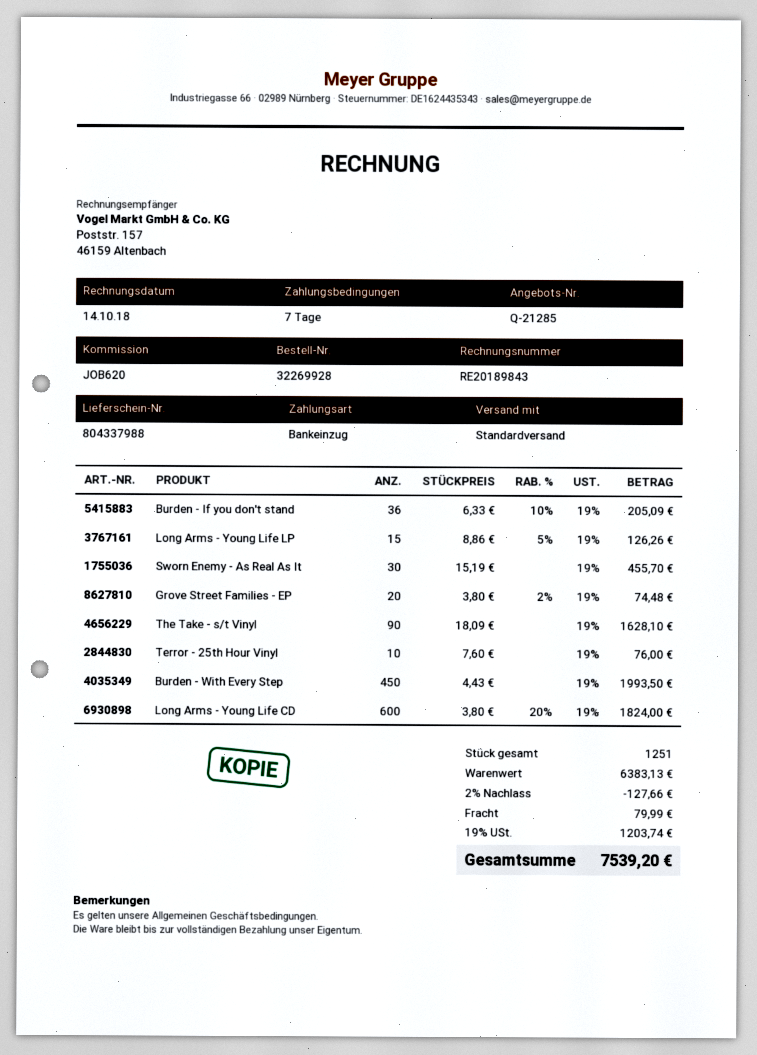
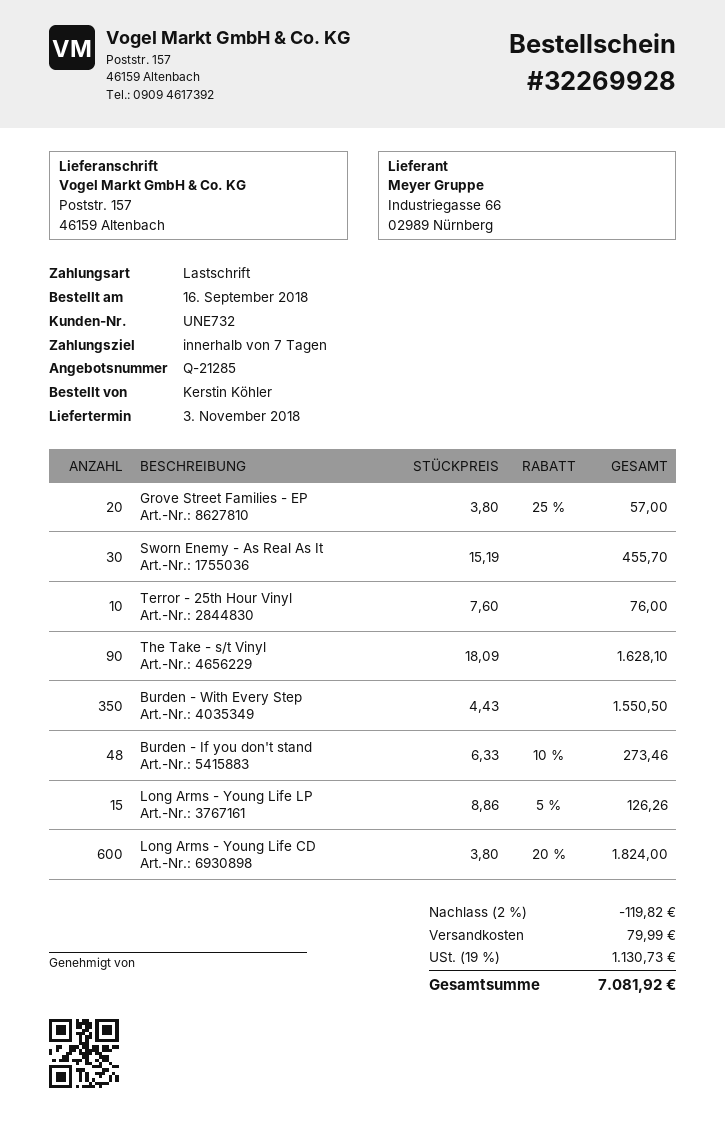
Burden - If you don't stand: 36 x 6.33 - 10% = 205.09 -> 48 x 6.33 - 10% = 273.46
Grove Street Families - EP: 20 x 3.80 - 2% = 74.48 -> 20 x 3.80 - 25% = 57.00
Burden - With Every Step: 450 x 4.43 = 1993.50 -> 350 x 4.43 = 1550.50
discount: 2% = 127.66 -> 2% = 119.82
tax: 19% = 1203.74 -> 19% = 1130.73
total: 7539.20 -> 7081.92

